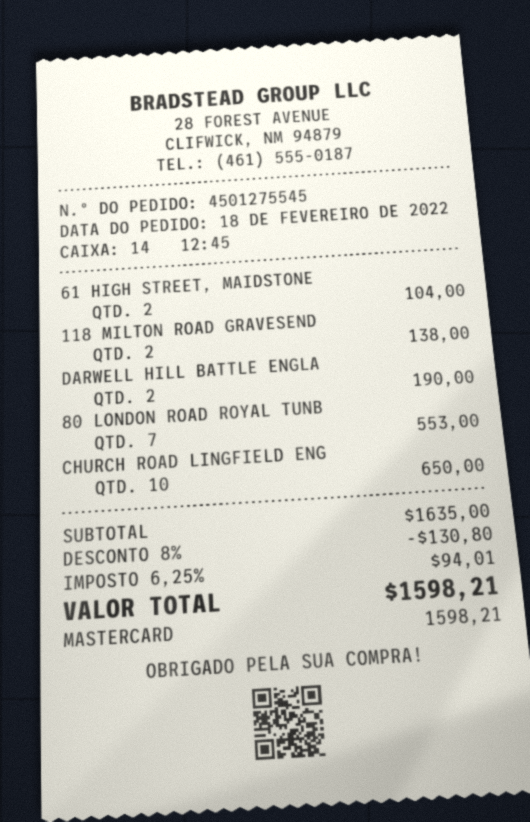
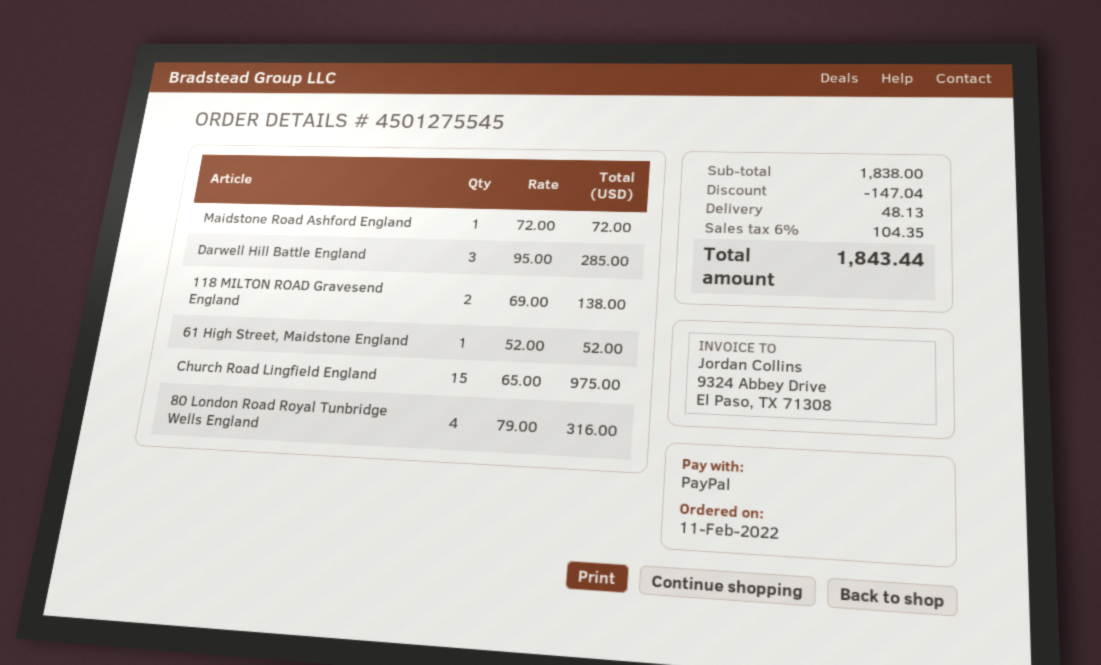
order date: 2022-02-18 -> 2022-02-11
payment method: Mastercard -> PayPal
61 HIGH STREET, MAIDSTONE: 2 for 104.00 -> 1 for 52.00
DARWELL HILL BATTLE ENGLA: 2 for 190.00 -> 3 for 285.00
80 LONDON ROAD ROYAL TUNB: 7 for 553.00 -> 4 for 316.00
CHURCH ROAD LINGFIELD ENG: 10 for 650.00 -> 15 for 975.00
Maidstone Road Ashford England: none -> 1 for 72.00
subtotal: 1635.00 -> 1838.00
discount: 130.80 -> 147.04
shipping: none -> 48.13
tax: 6.25% = 94.01 -> 6% = 104.35
total: 1598.21 -> 1843.44

